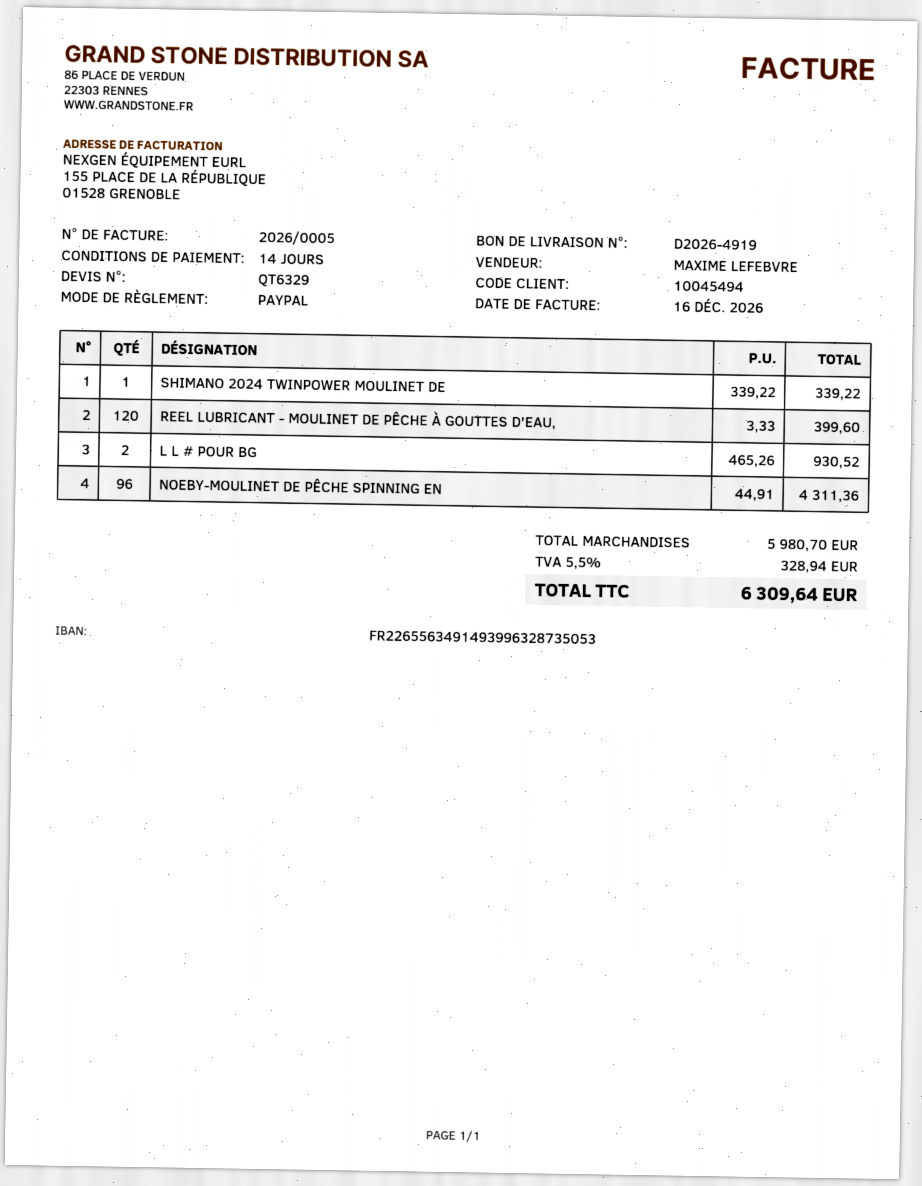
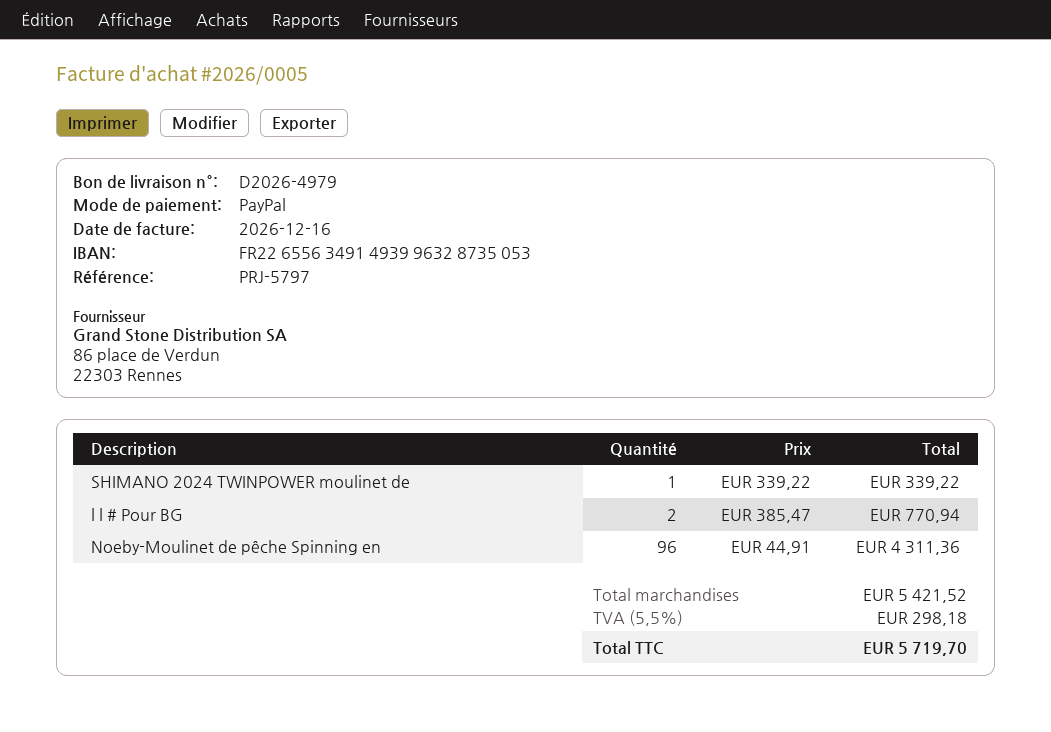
delivery note number: D2026-4919 -> D2026-4979
REEL LUBRICANT - MOULINET DE PÊCHE À GOUTTES D'EAU,: 120 x 3.33 = 399.60 -> none
L L # POUR BG: 2 x 465.26 = 930.52 -> 2 x 385.47 = 770.94
subtotal: 5980.70 -> 5421.52
tax: 5.5% = 328.94 -> 5.5% = 298.18
total: 6309.64 -> 5719.70

